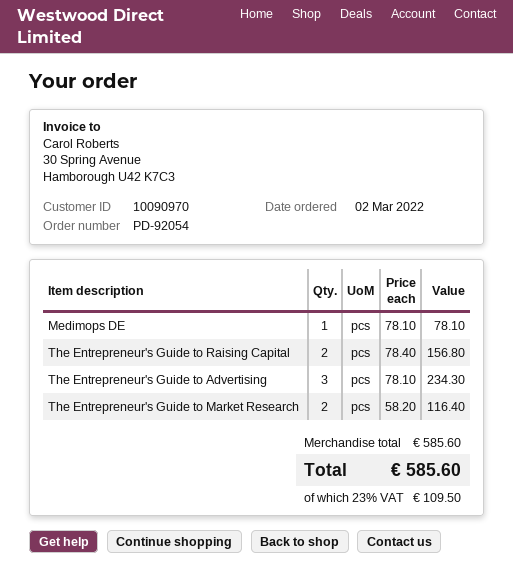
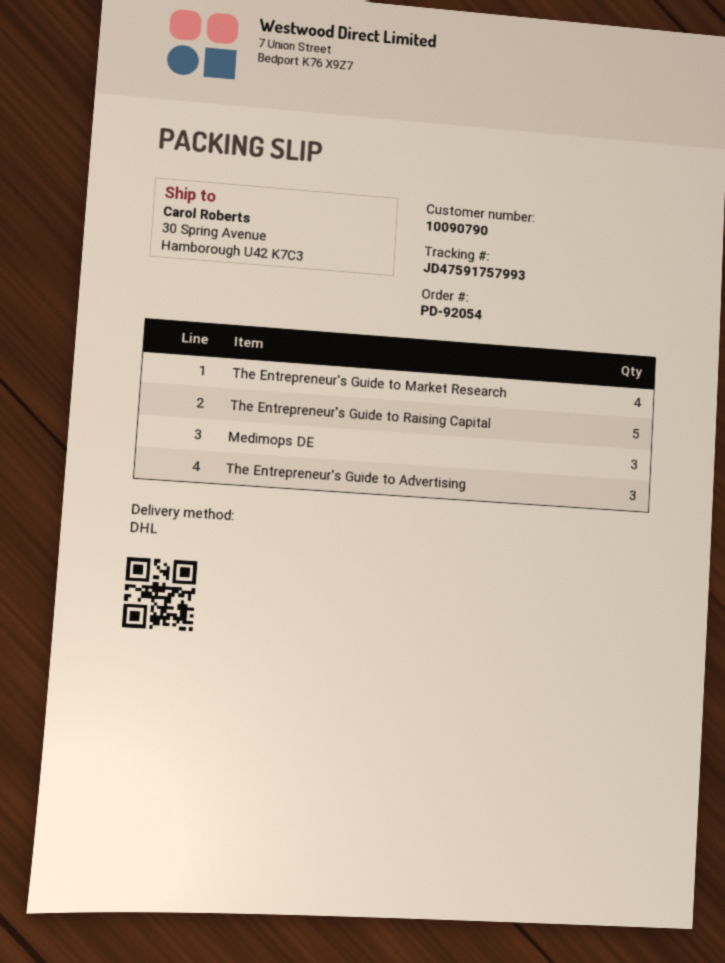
customer number: 10090970 -> 10090790
Medimops DE: 1 -> 3
The Entrepreneur's Guide to Raising Capital: 2 -> 5
The Entrepreneur's Guide to Market Research: 2 -> 4

